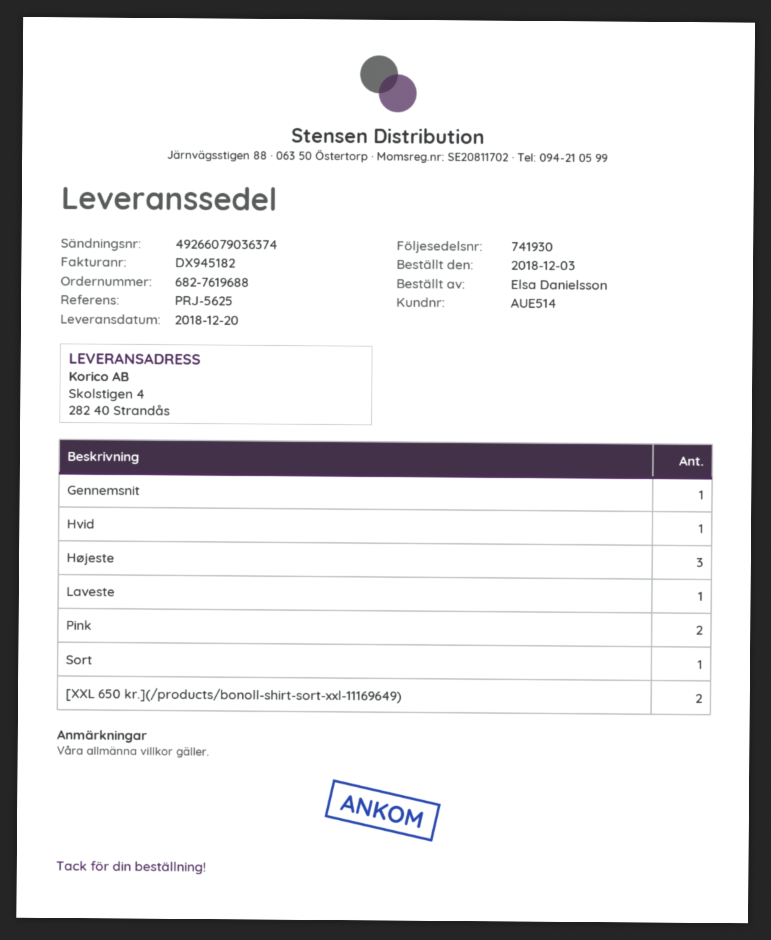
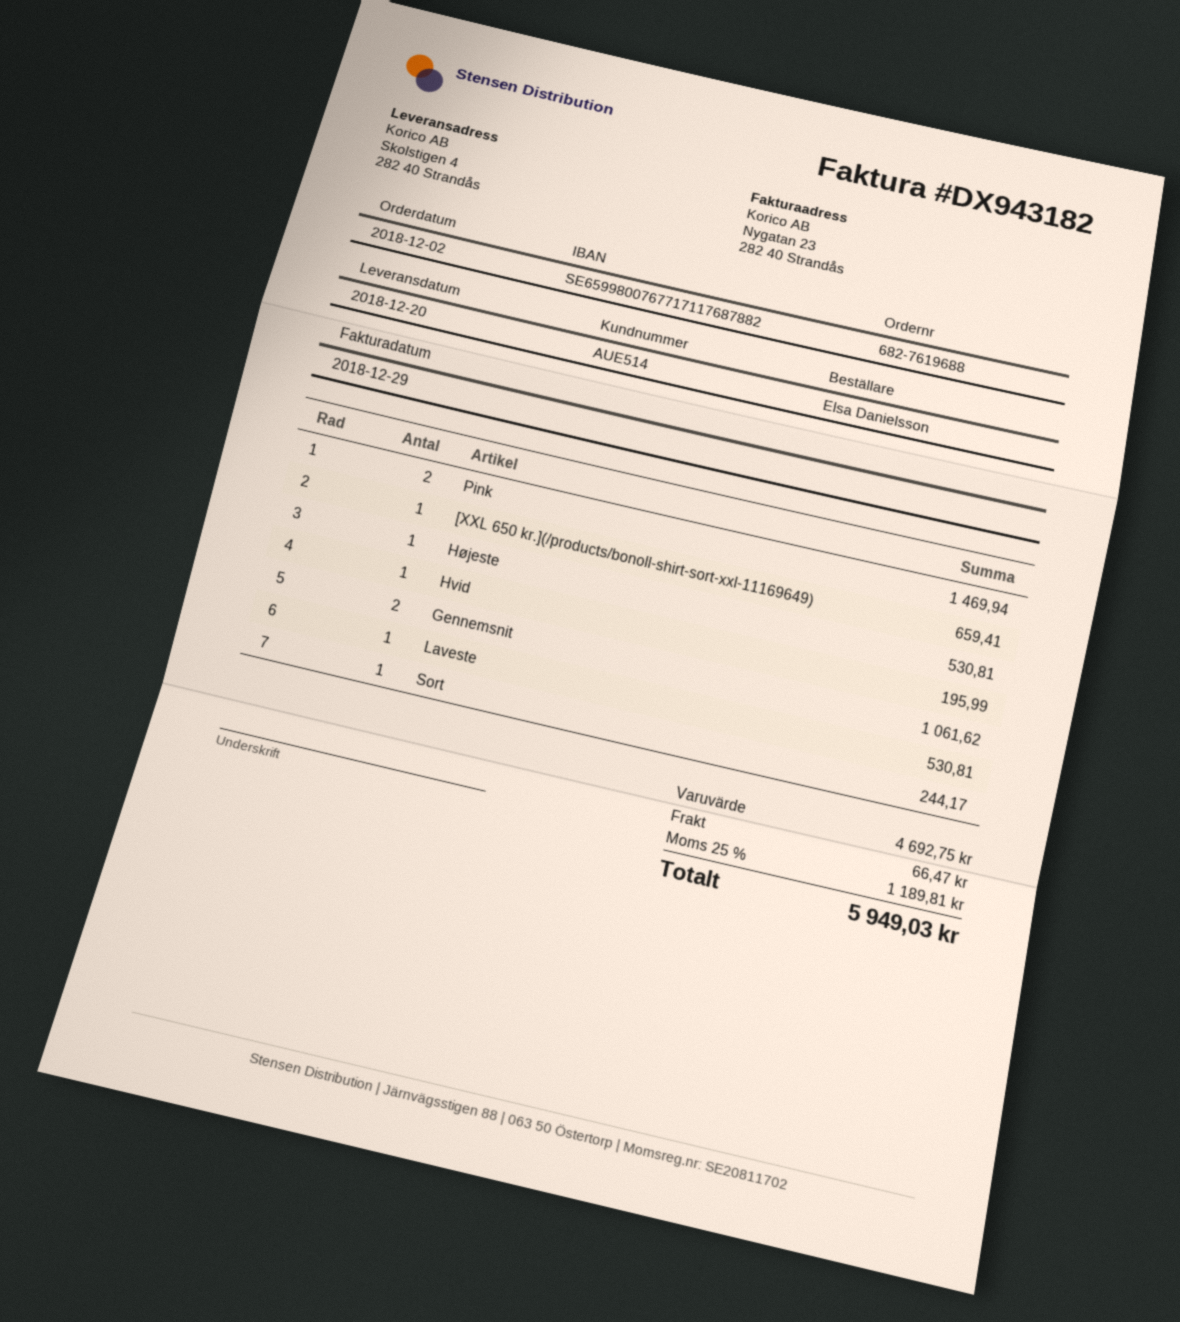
order date: 2018-12-03 -> 2018-12-02
invoice number: DX945182 -> DX943182
Gennemsnit: 1 -> 2
Højeste: 3 -> 1
[XXL 650 kr.](/products/bonoll-shirt-sort-xxl-11169649): 2 -> 1

